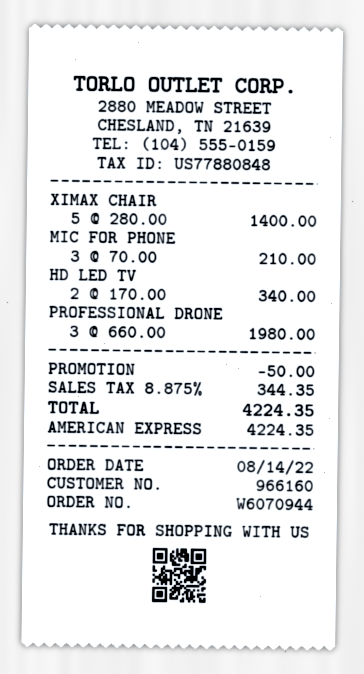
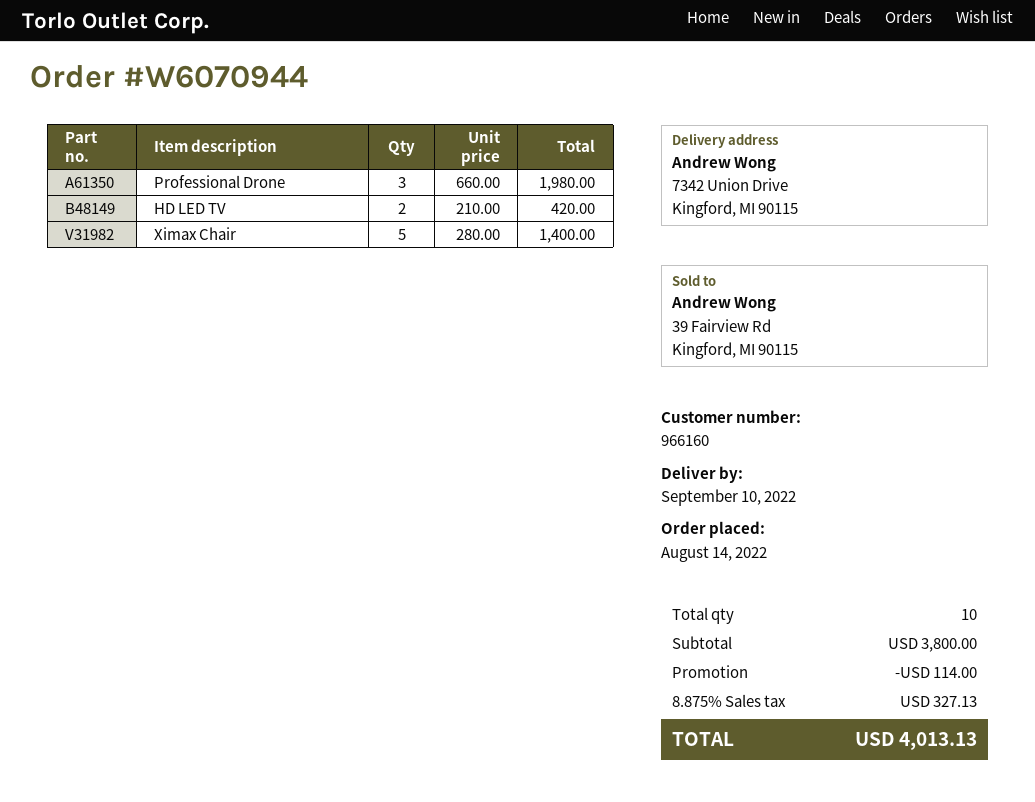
MIC FOR PHONE: 3 x 70.00 = 210.00 -> none
HD LED TV: 2 x 170.00 = 340.00 -> 2 x 210.00 = 420.00
discount: 50.00 -> 114.00
tax: 8.875% = 344.35 -> 8.875% = 327.13
total: 4224.35 -> 4013.13

